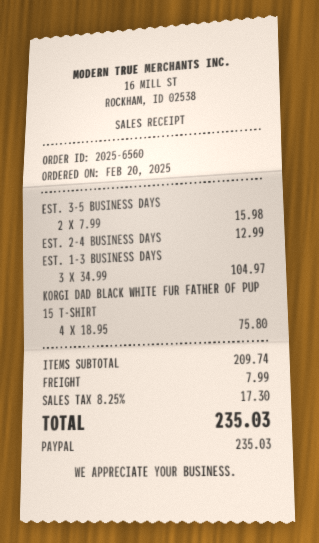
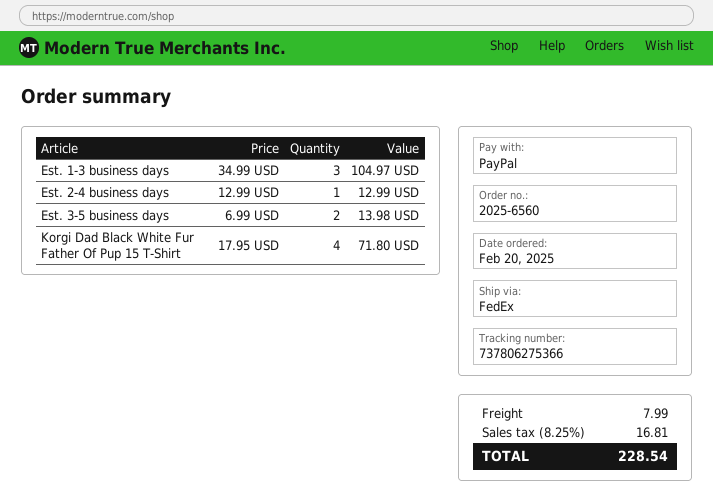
EST. 3-5 BUSINESS DAYS: 2 x 7.99 = 15.98 -> 2 x 6.99 = 13.98
KORGI DAD BLACK WHITE FUR FATHER OF PUP 15 T-SHIRT: 4 x 18.95 = 75.80 -> 4 x 17.95 = 71.80
tax: 8.25% = 17.30 -> 8.25% = 16.81
total: 235.03 -> 228.54

